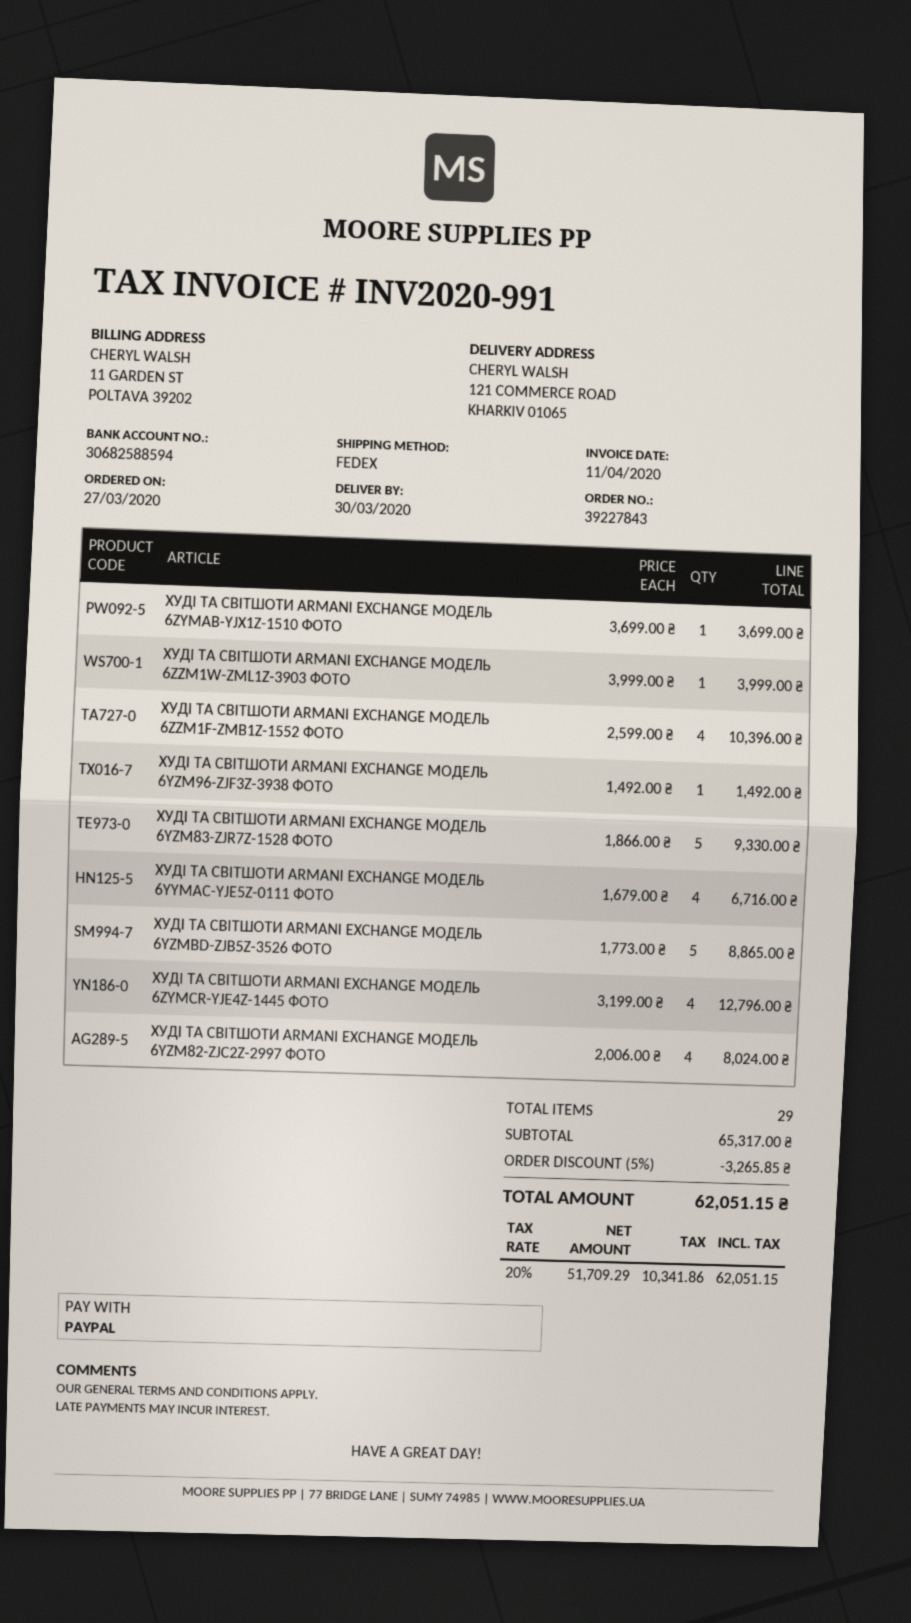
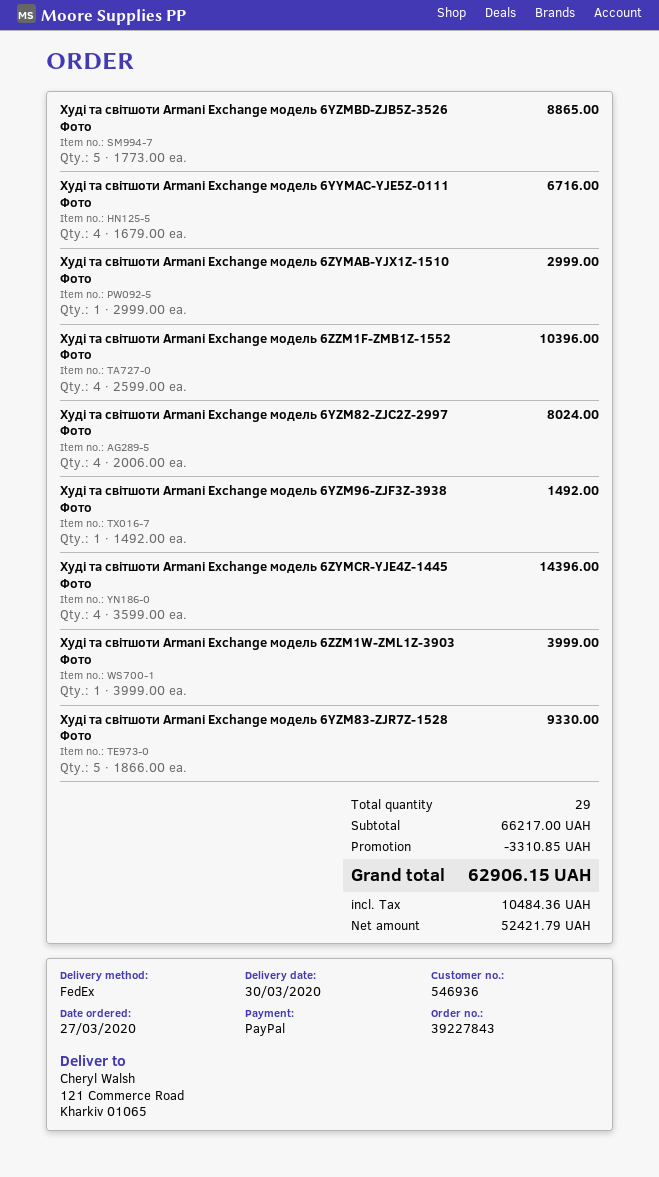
ХУДІ ТА СВІТШОТИ ARMANI EXCHANGE МОДЕЛЬ 6ZYMAB-YJX1Z-1510 ФОТО: 1 x 3699.00 = 3699.00 -> 1 x 2999.00 = 2999.00
ХУДІ ТА СВІТШОТИ ARMANI EXCHANGE МОДЕЛЬ 6ZYMCR-YJE4Z-1445 ФОТО: 4 x 3199.00 = 12796.00 -> 4 x 3599.00 = 14396.00
subtotal: 65317.00 -> 66217.00
discount: 3265.85 -> 3310.85
net: 51709.29 -> 52421.79
tax: 10341.86 -> 10484.36
total: 62051.15 -> 62906.15

